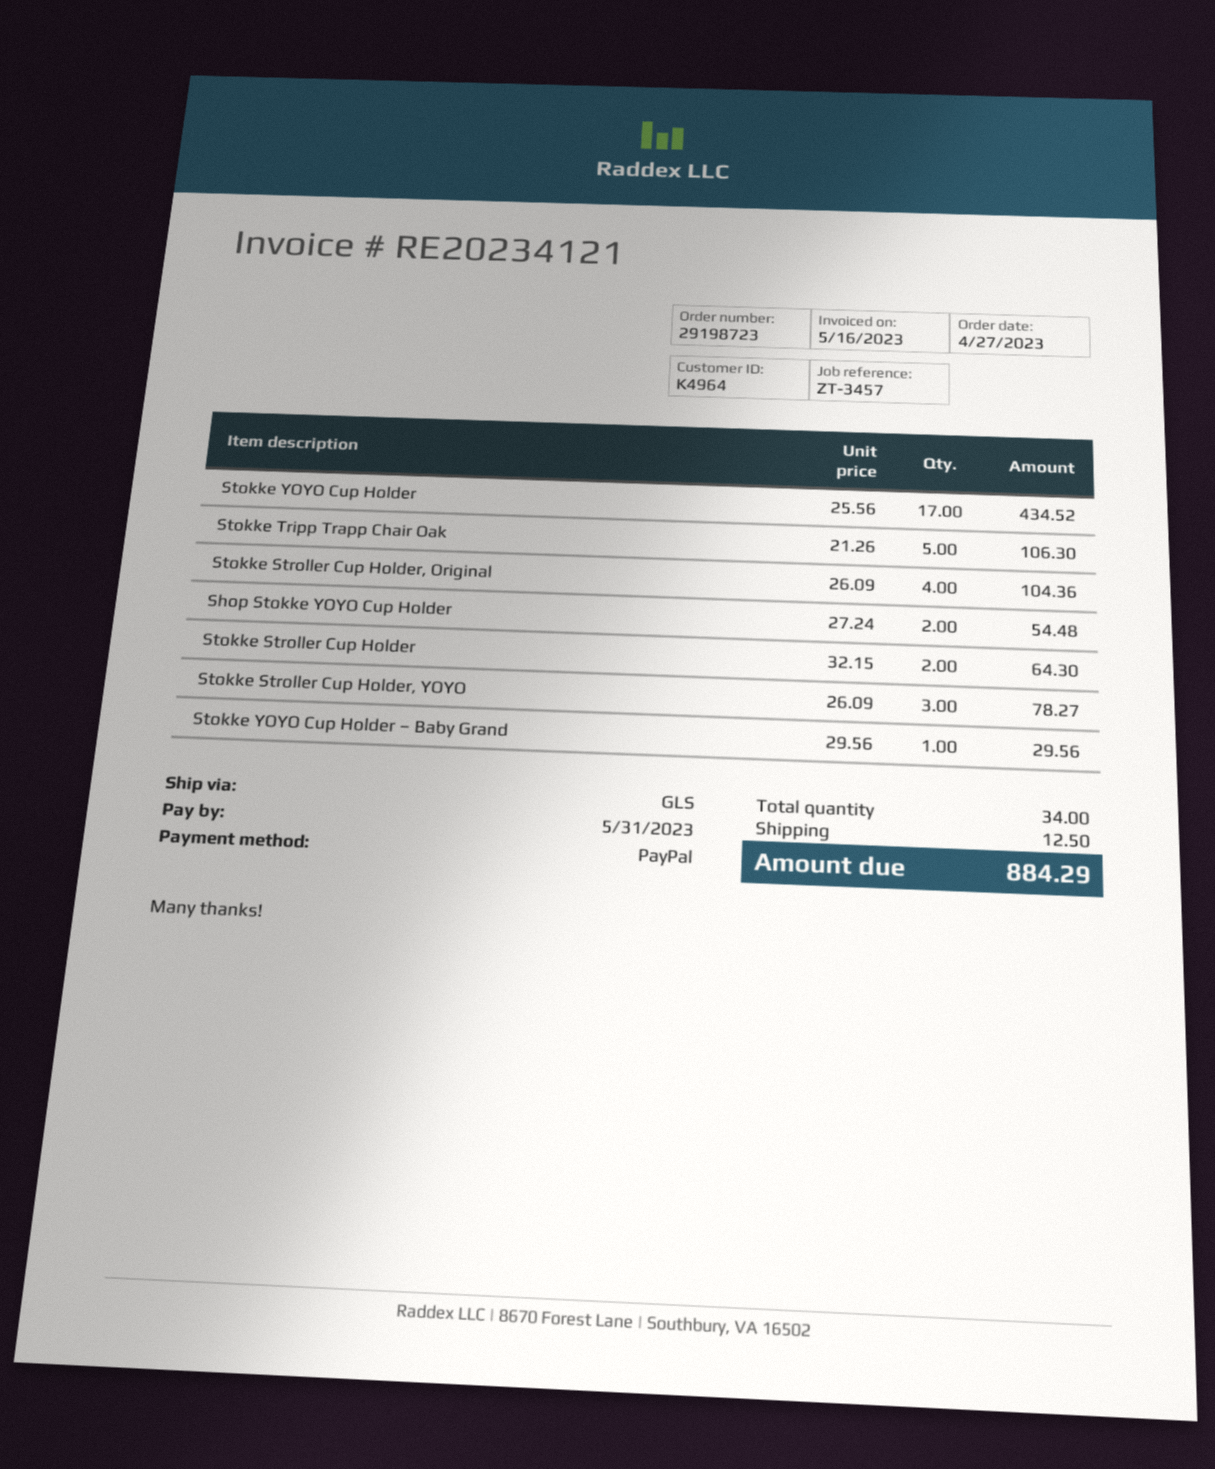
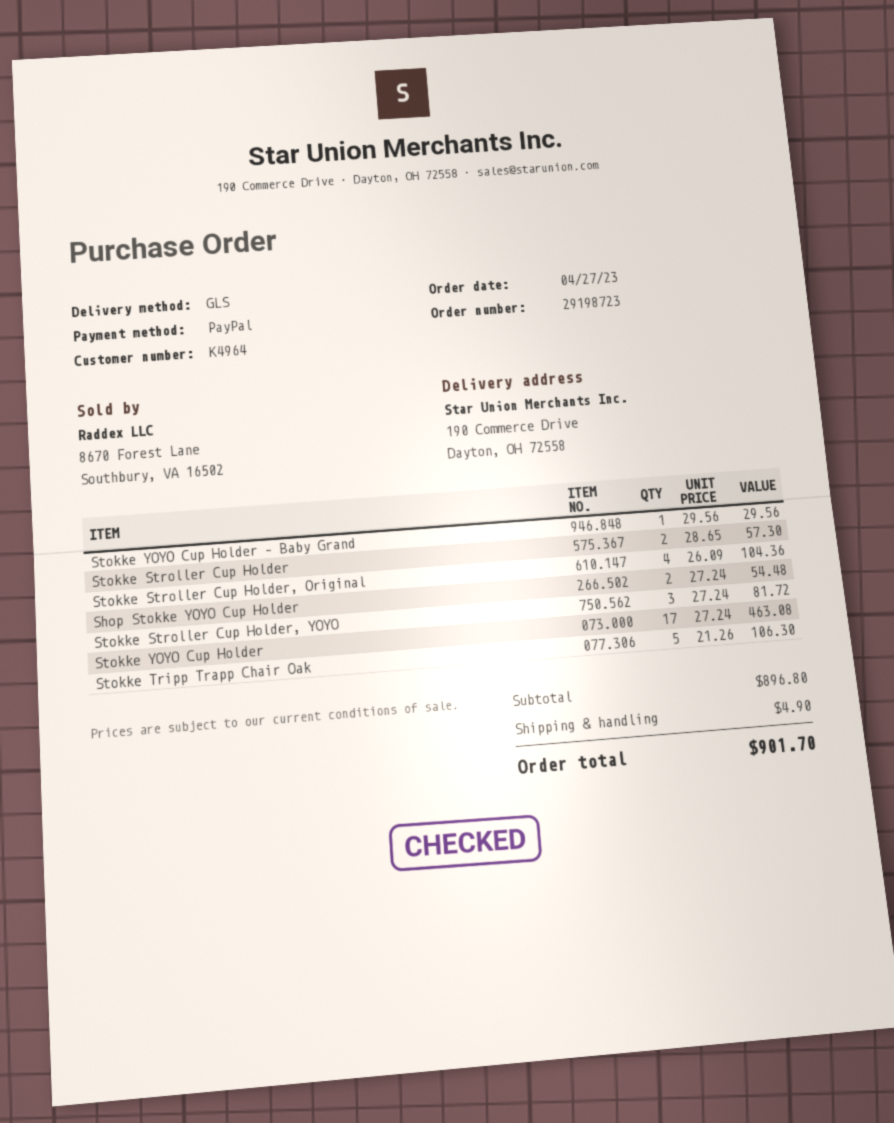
Stokke YOYO Cup Holder: 17 x 25.56 = 434.52 -> 17 x 27.24 = 463.08
Stokke Stroller Cup Holder: 2 x 32.15 = 64.30 -> 2 x 28.65 = 57.30
Stokke Stroller Cup Holder, YOYO: 3 x 26.09 = 78.27 -> 3 x 27.24 = 81.72
shipping: 12.50 -> 4.90
total: 884.29 -> 901.70

